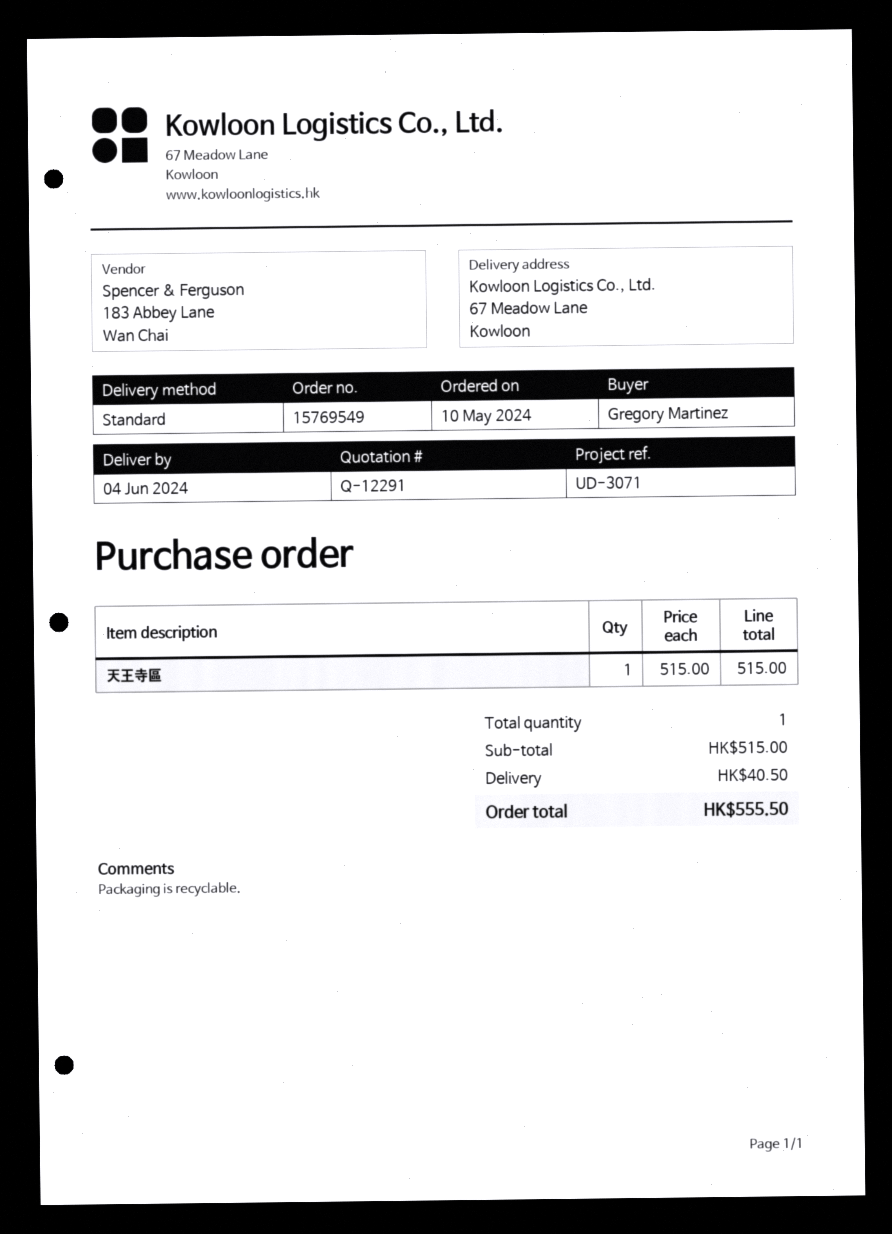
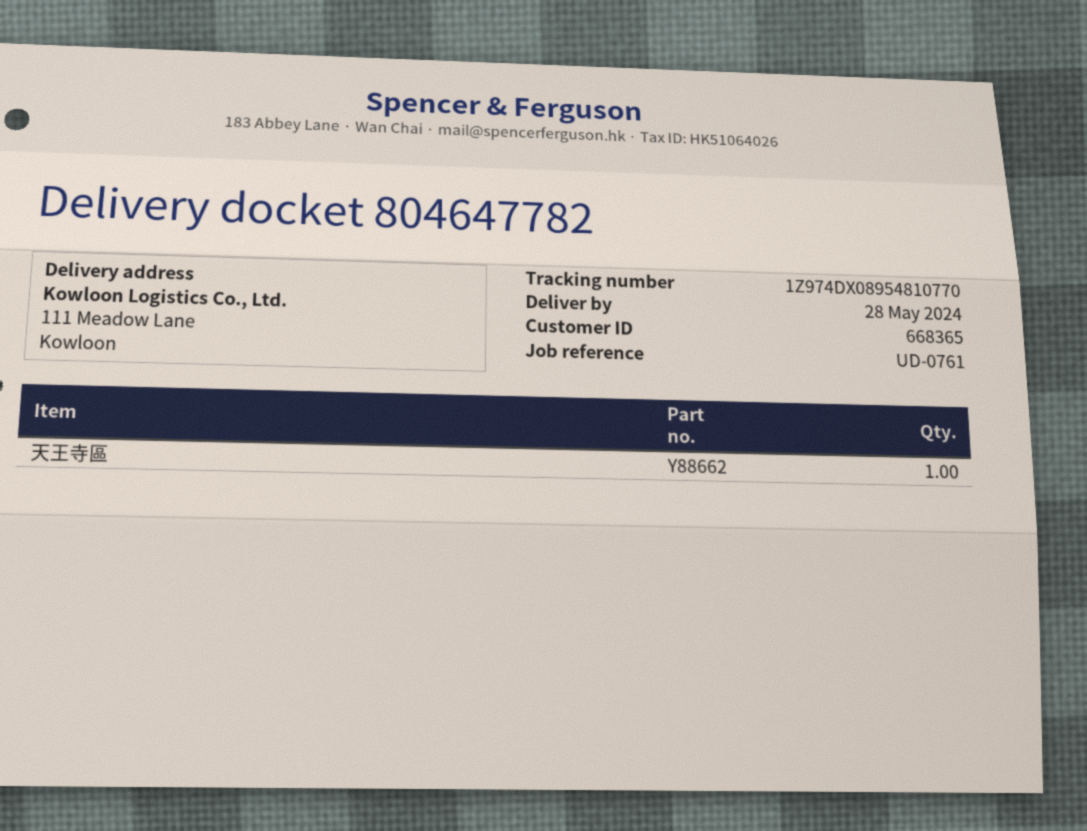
delivery date: 2024-06-04 -> 2024-05-28
reference: UD-3071 -> UD-0761
ship to: 67 Meadow Lane, Kowloon -> 111 Meadow Lane, Kowloon

